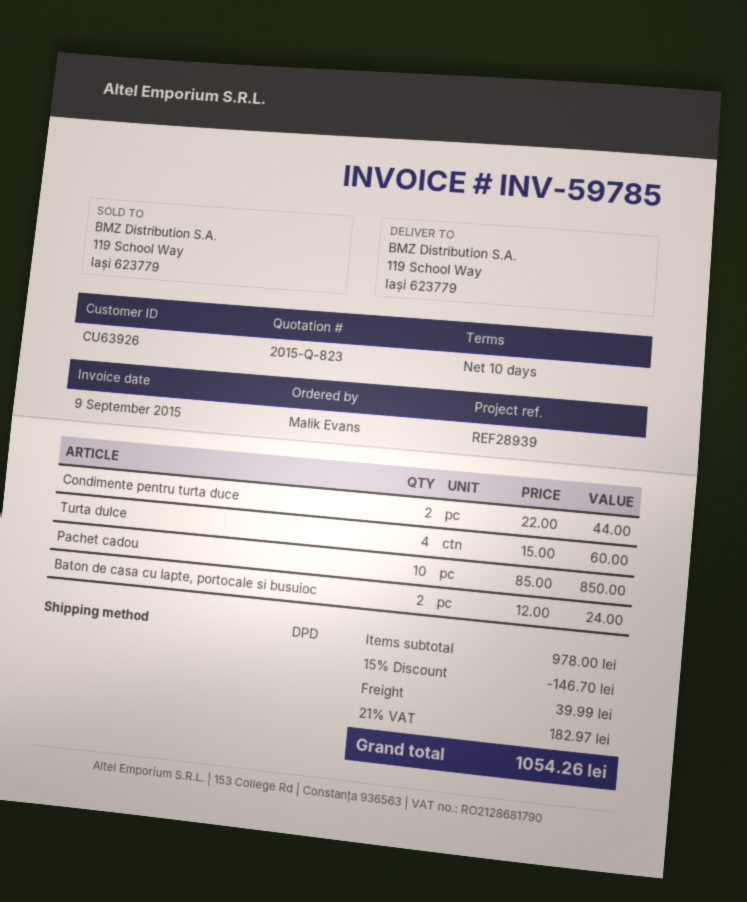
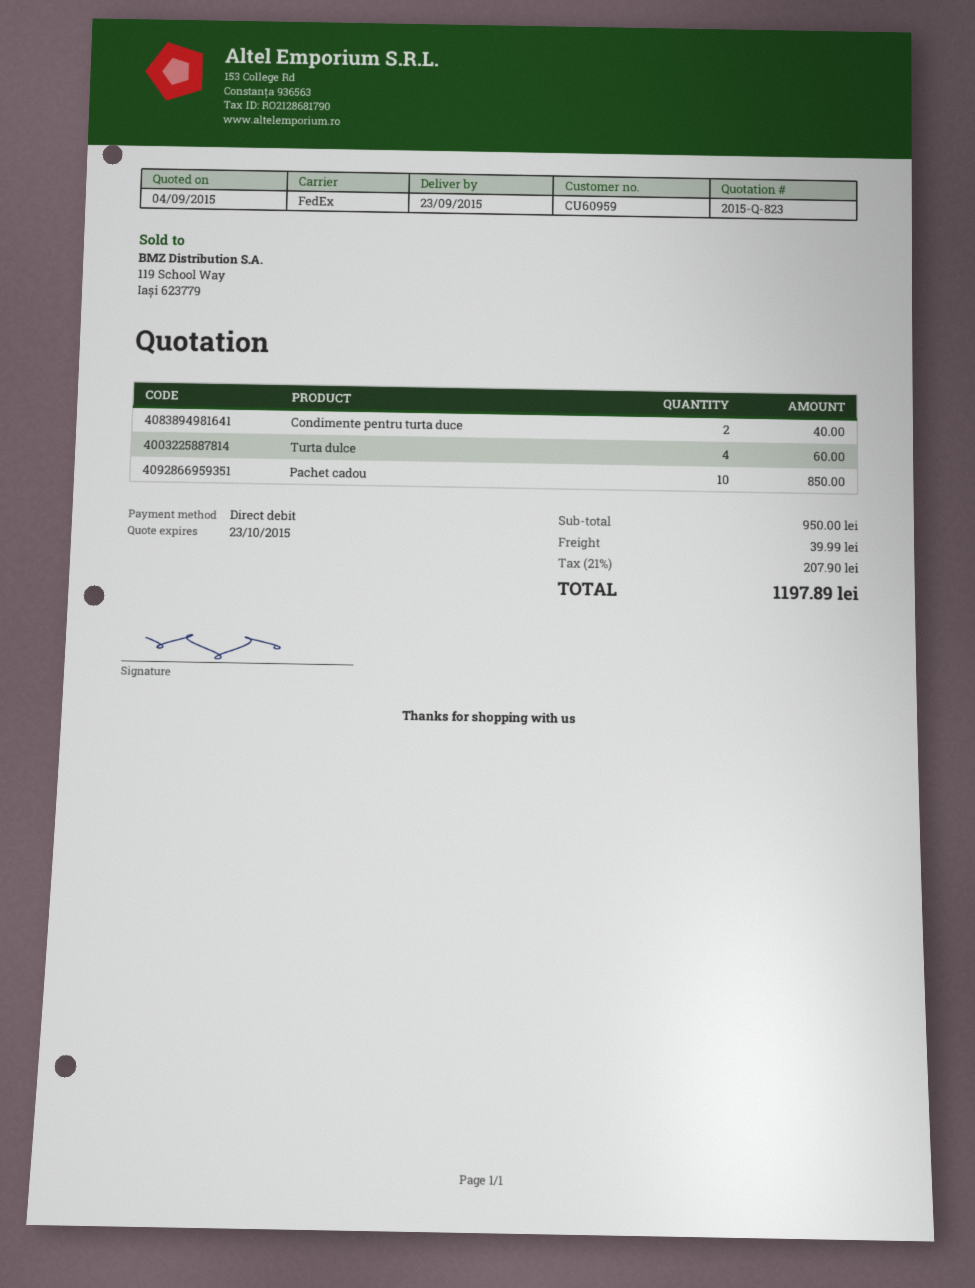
customer number: CU63926 -> CU60959
shipping method: DPD -> FedEx
Condimente pentru turta duce: 2 for 44.00 -> 2 for 40.00
Baton de casa cu lapte, portocale si busuioc: 2 for 24.00 -> none
subtotal: 978.00 -> 950.00
discount: 15% = 146.70 -> none
tax: 21% = 182.97 -> 21% = 207.90
total: 1054.26 -> 1197.89

